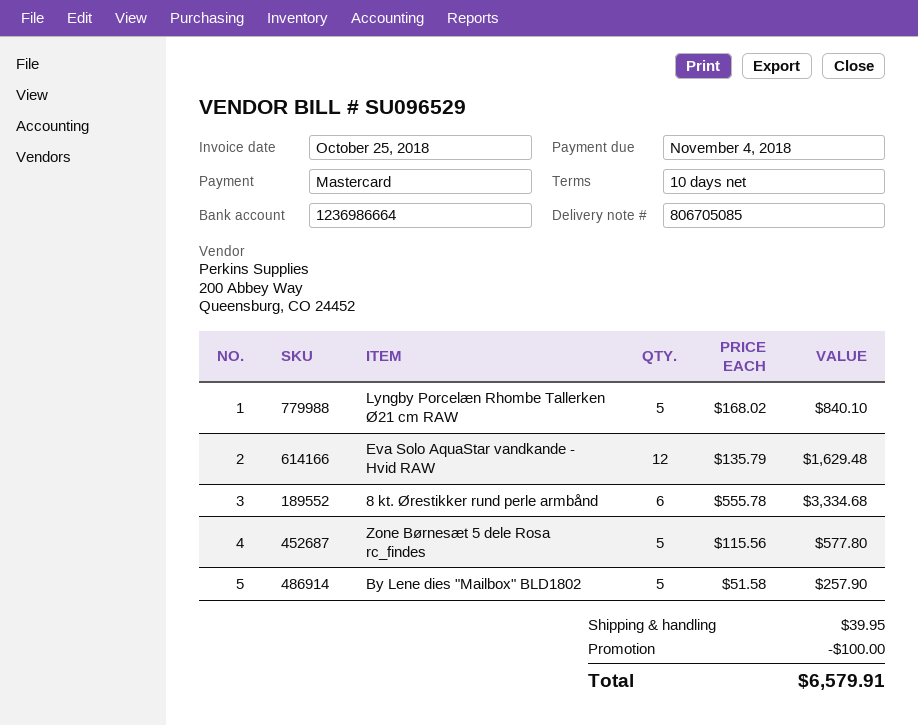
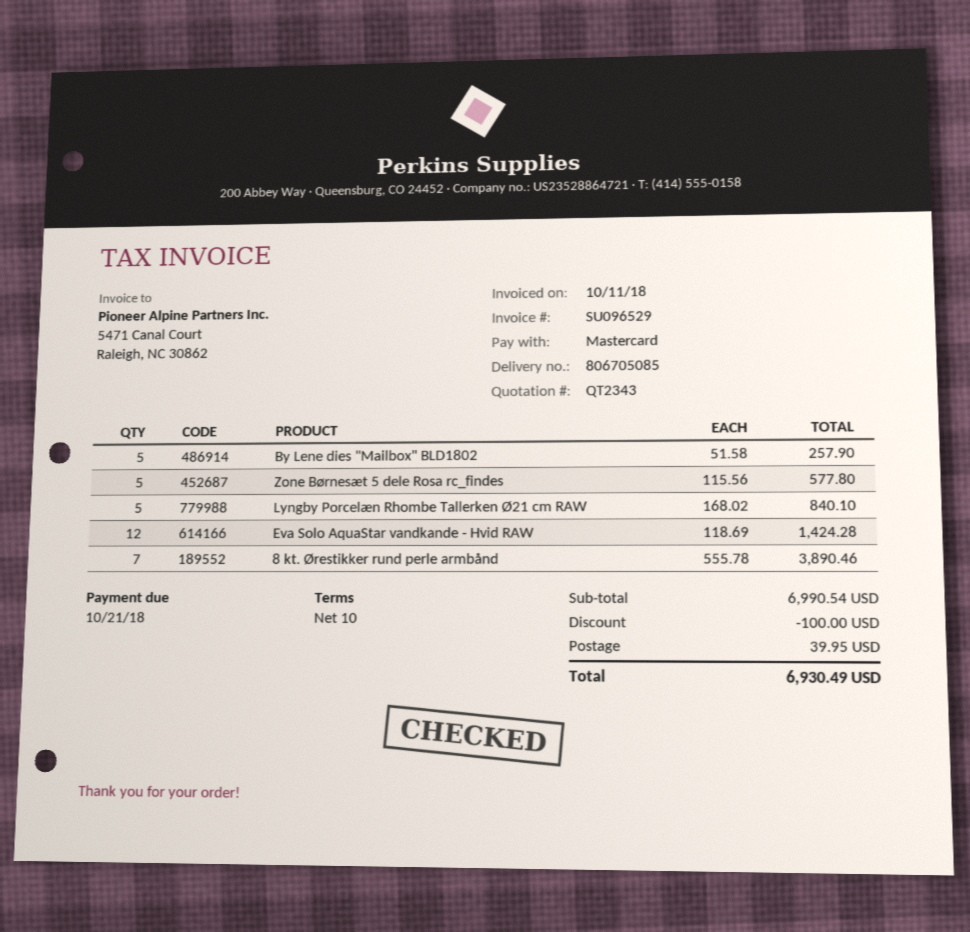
invoice date: 2018-10-25 -> 2018-10-11
due date: 2018-11-04 -> 2018-10-21
Eva Solo AquaStar vandkande - Hvid RAW: 12 x 135.79 = 1629.48 -> 12 x 118.69 = 1424.28
8 kt. Ørestikker rund perle armbånd: 6 x 555.78 = 3334.68 -> 7 x 555.78 = 3890.46
total: 6579.91 -> 6930.49

